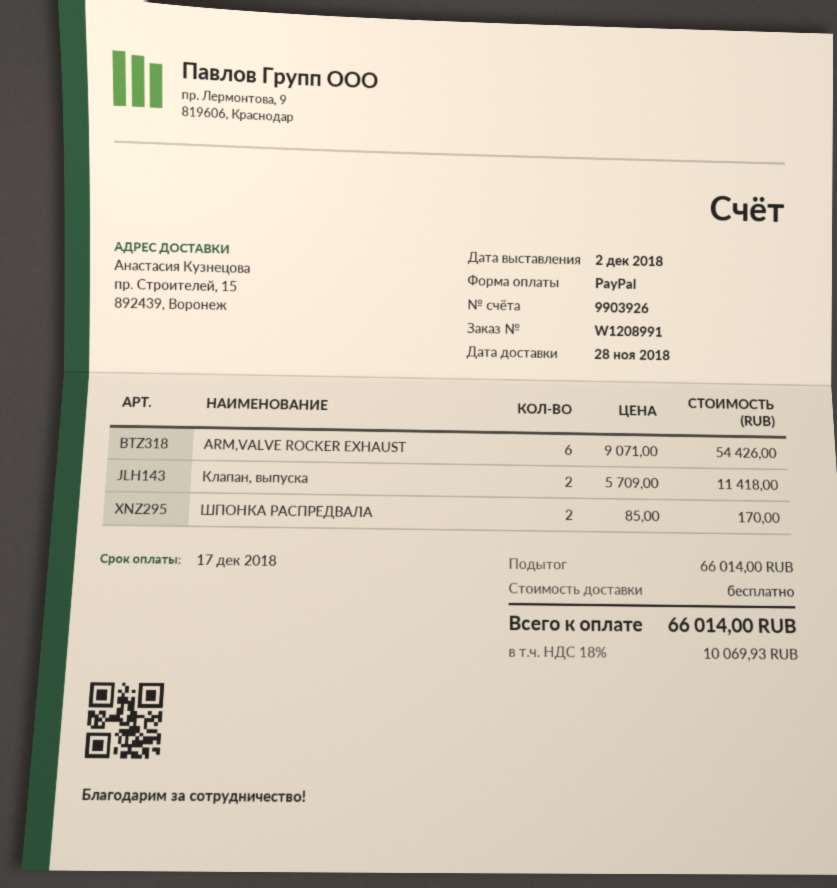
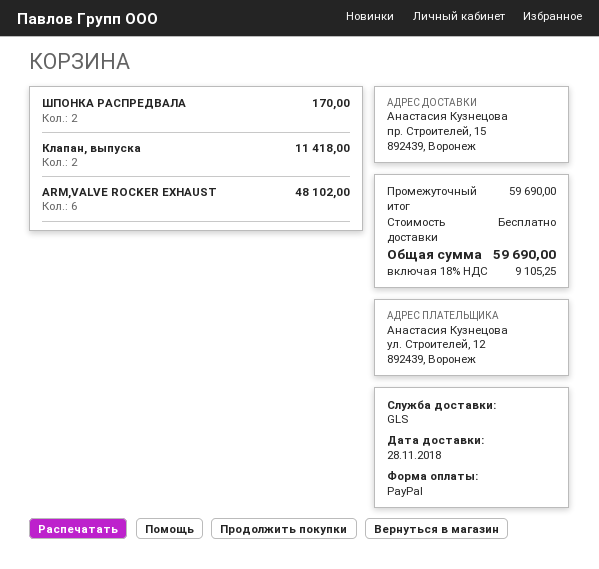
ARM,VALVE ROCKER EXHAUST: 6 for 54426.00 -> 6 for 48102.00
subtotal: 66014.00 -> 59690.00
tax: 18% = 10069.93 -> 18% = 9105.25
total: 66014.00 -> 59690.00

